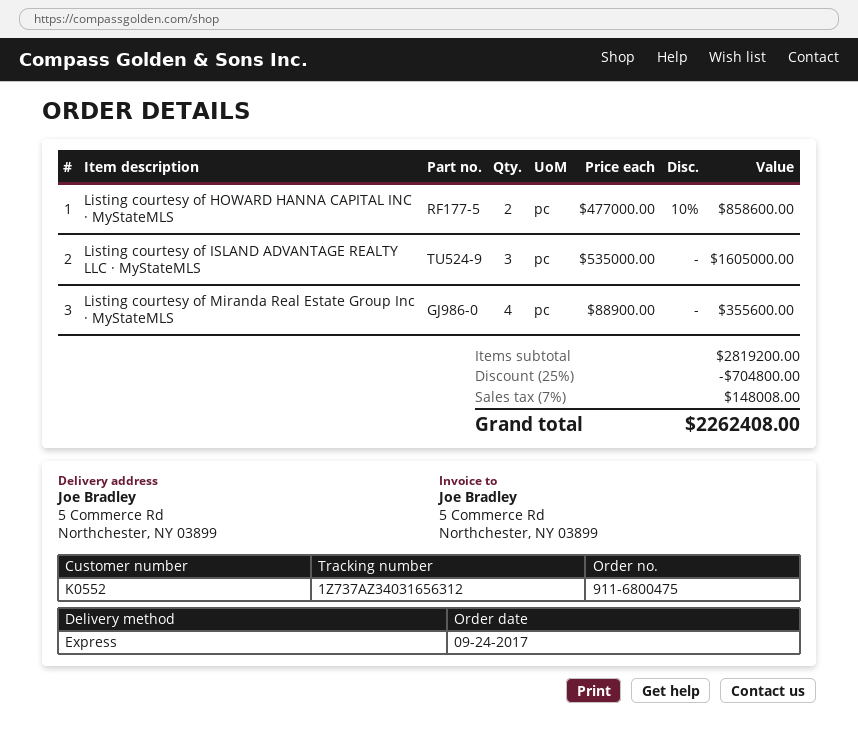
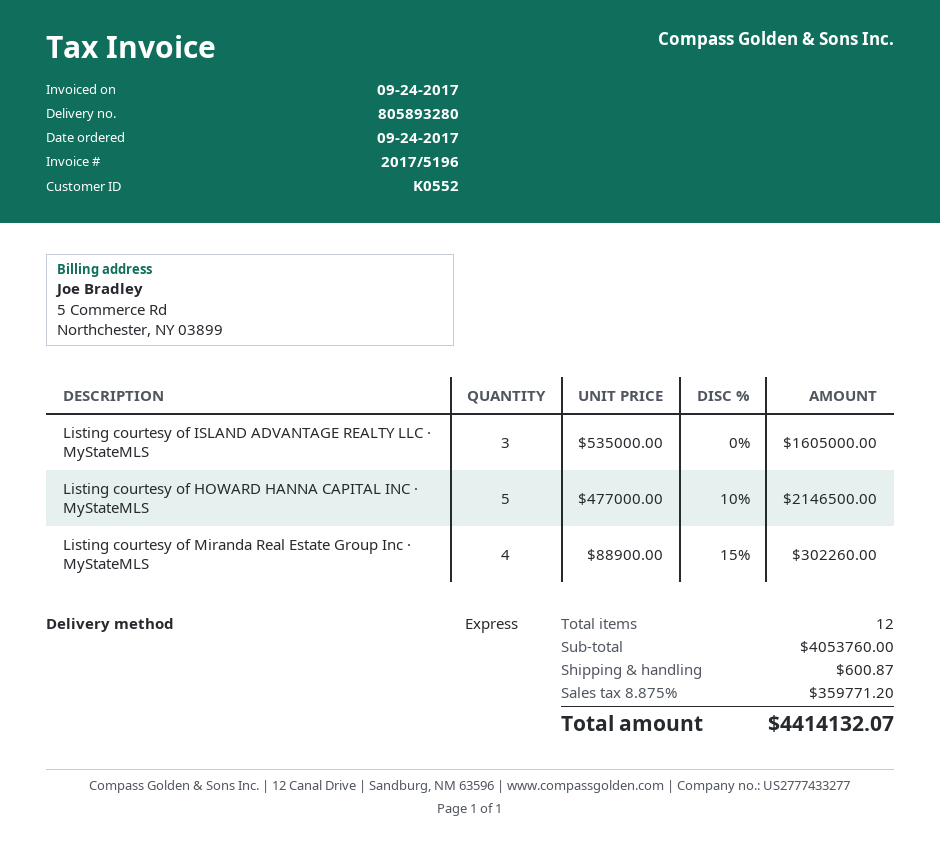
Listing courtesy of HOWARD HANNA CAPITAL INC · MyStateMLS: 2 x 477000.00 - 10% = 858600.00 -> 5 x 477000.00 - 10% = 2146500.00
Listing courtesy of Miranda Real Estate Group Inc · MyStateMLS: 4 x 88900.00 = 355600.00 -> 4 x 88900.00 - 15% = 302260.00
subtotal: 2819200.00 -> 4053760.00
discount: 25% = 704800.00 -> none
shipping: none -> 600.87
tax: 7% = 148008.00 -> 8.875% = 359771.20
total: 2262408.00 -> 4414132.07

